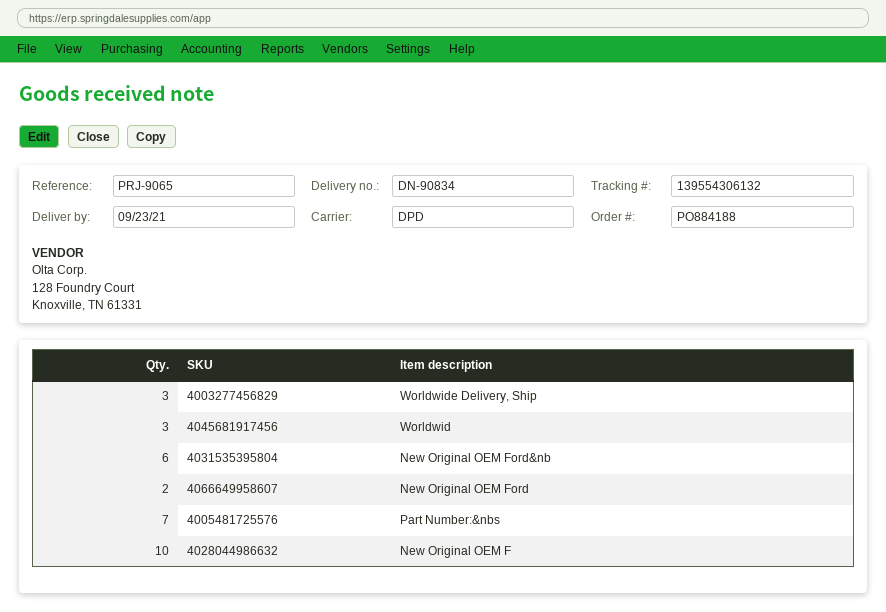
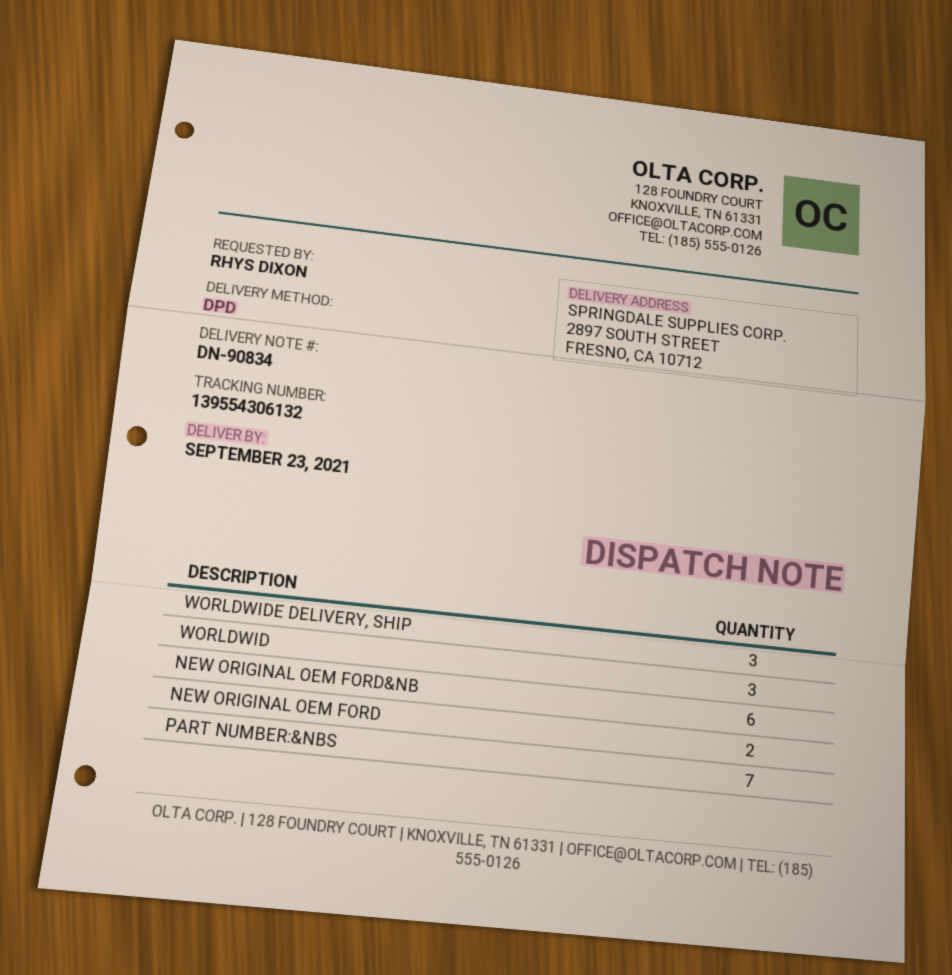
New Original OEM F: 10 -> none

